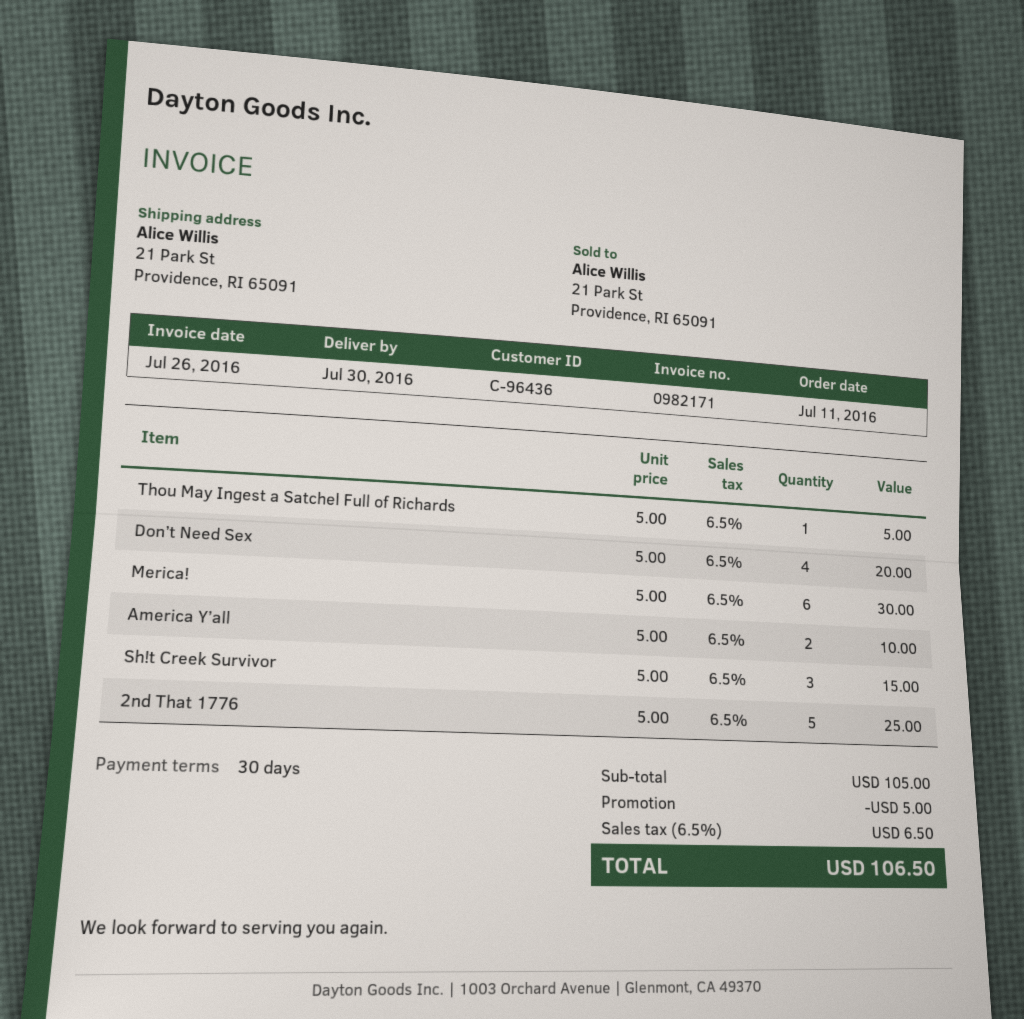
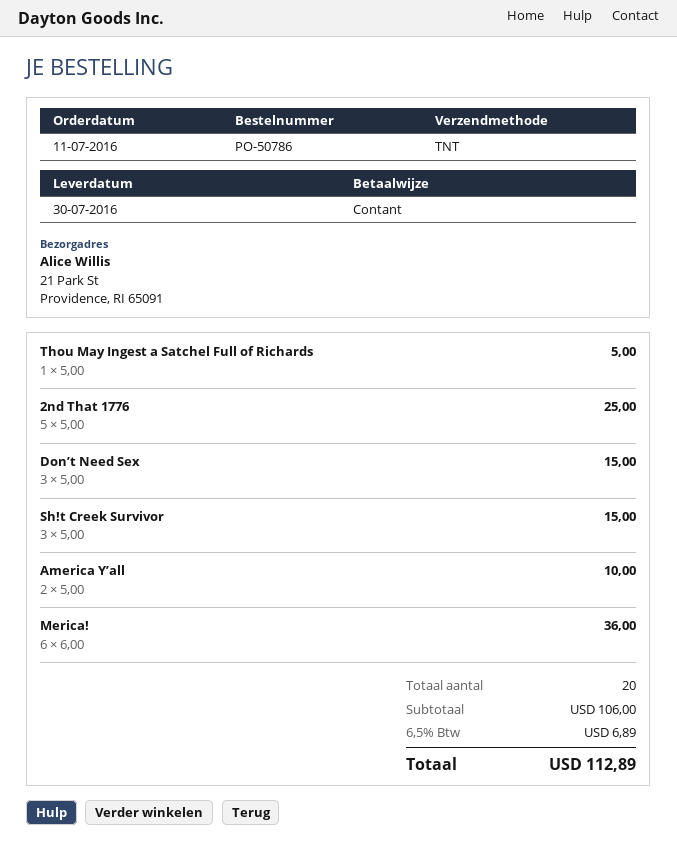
Don’t Need Sex: 4 x 5.00 = 20.00 -> 3 x 5.00 = 15.00
Merica!: 6 x 5.00 = 30.00 -> 6 x 6.00 = 36.00
subtotal: 105.00 -> 106.00
discount: 5.00 -> none
tax: 6.5% = 6.50 -> 6.5% = 6.89
total: 106.50 -> 112.89

